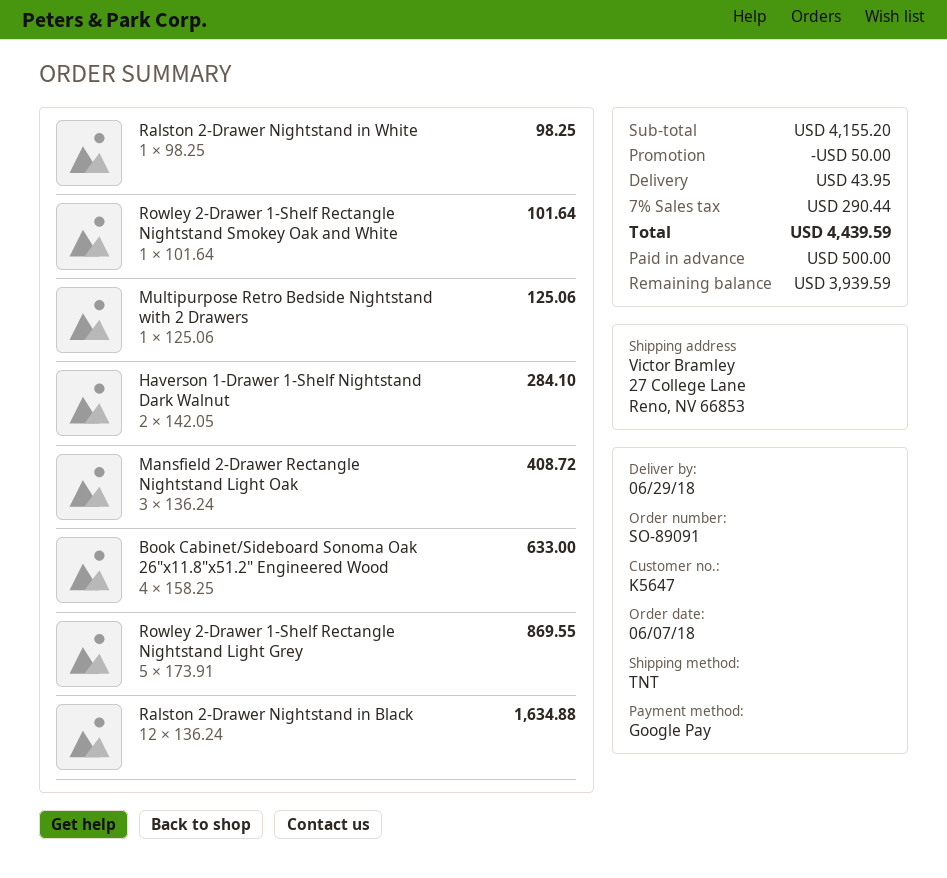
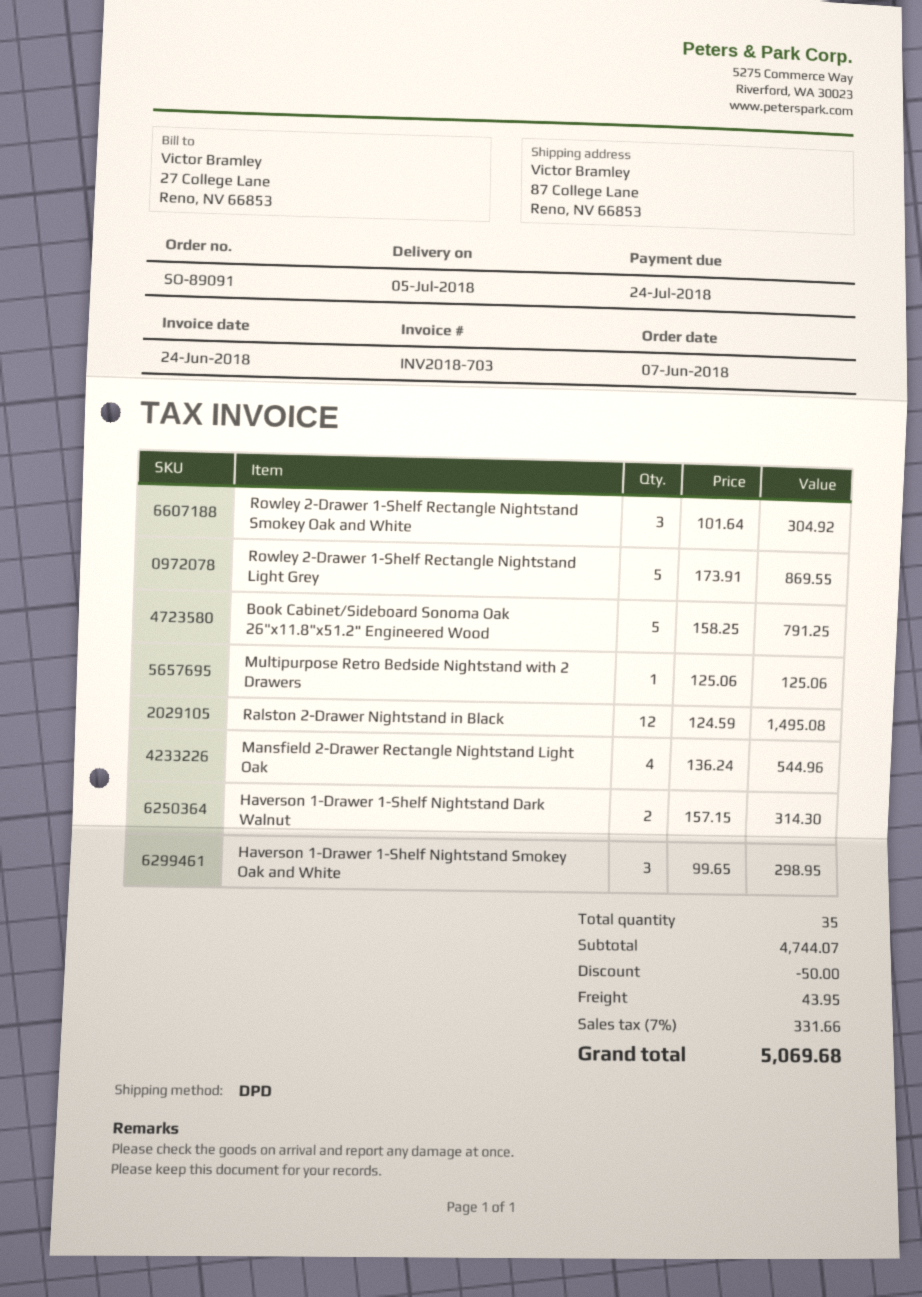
delivery date: 2018-06-29 -> 2018-07-05
shipping method: TNT -> DPD
ship to: 27 College Lane, Reno, NV 66853 -> 87 College Lane, Reno, NV 66853
Ralston 2-Drawer Nightstand in White: 1 x 98.25 = 98.25 -> none
Rowley 2-Drawer 1-Shelf Rectangle Nightstand Smokey Oak and White: 1 x 101.64 = 101.64 -> 3 x 101.64 = 304.92
Haverson 1-Drawer 1-Shelf Nightstand Dark Walnut: 2 x 142.05 = 284.10 -> 2 x 157.15 = 314.30
Mansfield 2-Drawer Rectangle Nightstand Light Oak: 3 x 136.24 = 408.72 -> 4 x 136.24 = 544.96
Book Cabinet/Sideboard Sonoma Oak 26"x11.8"x51.2" Engineered Wood: 4 x 158.25 = 633.00 -> 5 x 158.25 = 791.25
Ralston 2-Drawer Nightstand in Black: 12 x 136.24 = 1634.88 -> 12 x 124.59 = 1495.08
Haverson 1-Drawer 1-Shelf Nightstand Smokey Oak and White: none -> 3 x 99.65 = 298.95
subtotal: 4155.20 -> 4744.07
tax: 7% = 290.44 -> 7% = 331.66
total: 4439.59 -> 5069.68

